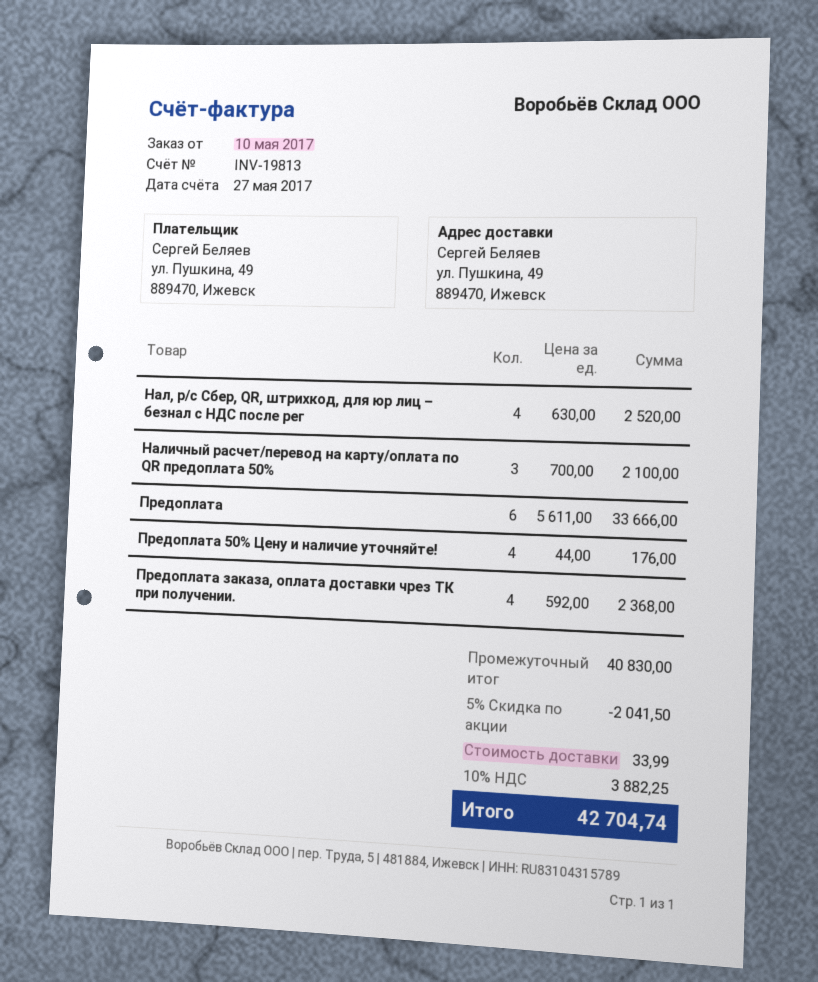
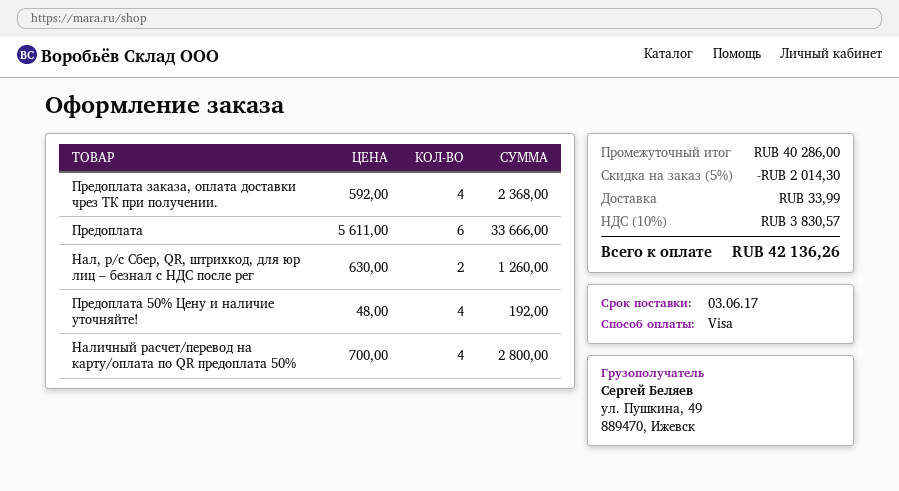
Нал, р/с Сбер, QR, штрихкод, для юр лиц – безнал с НДС после рег: 4 x 630.00 = 2520.00 -> 2 x 630.00 = 1260.00
Наличный расчет/перевод на карту/оплата по QR предоплата 50%: 3 x 700.00 = 2100.00 -> 4 x 700.00 = 2800.00
Предоплата 50% Цену и наличие уточняйте!: 4 x 44.00 = 176.00 -> 4 x 48.00 = 192.00
subtotal: 40830.00 -> 40286.00
discount: 5% = 2041.50 -> 5% = 2014.30
tax: 10% = 3882.25 -> 10% = 3830.57
total: 42704.74 -> 42136.26

